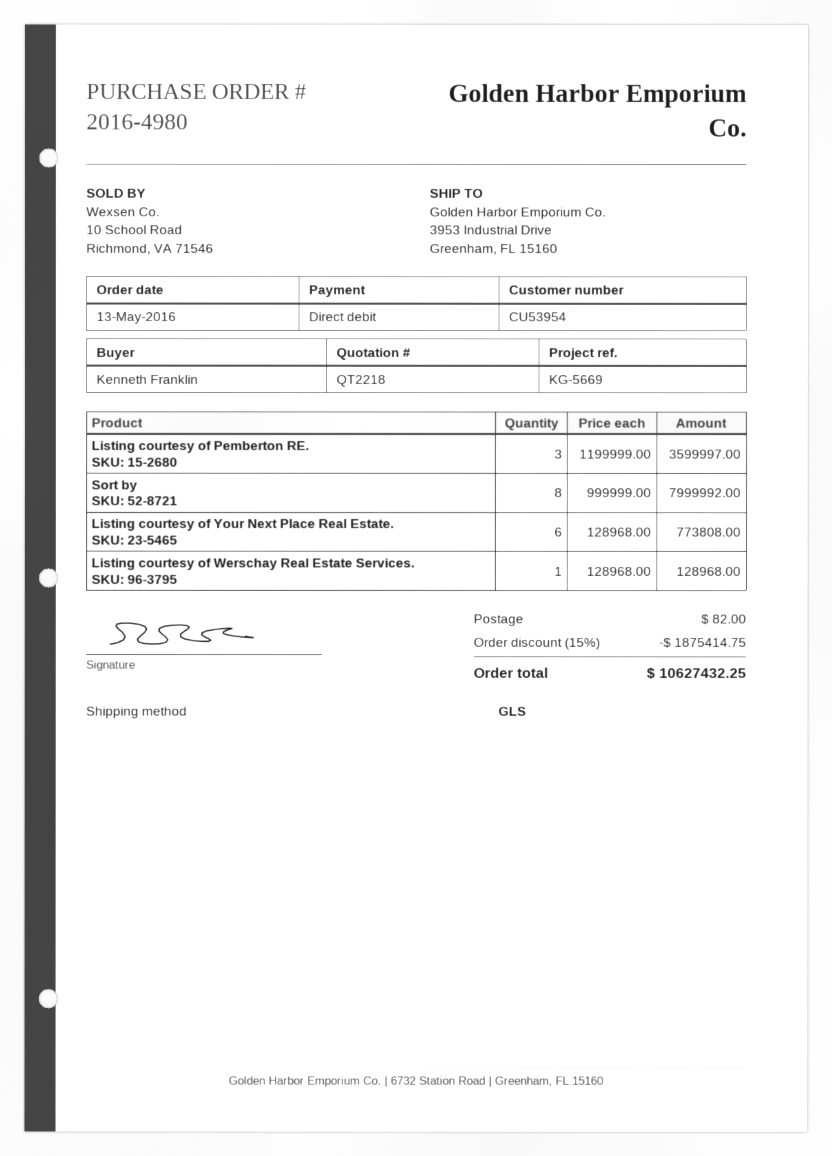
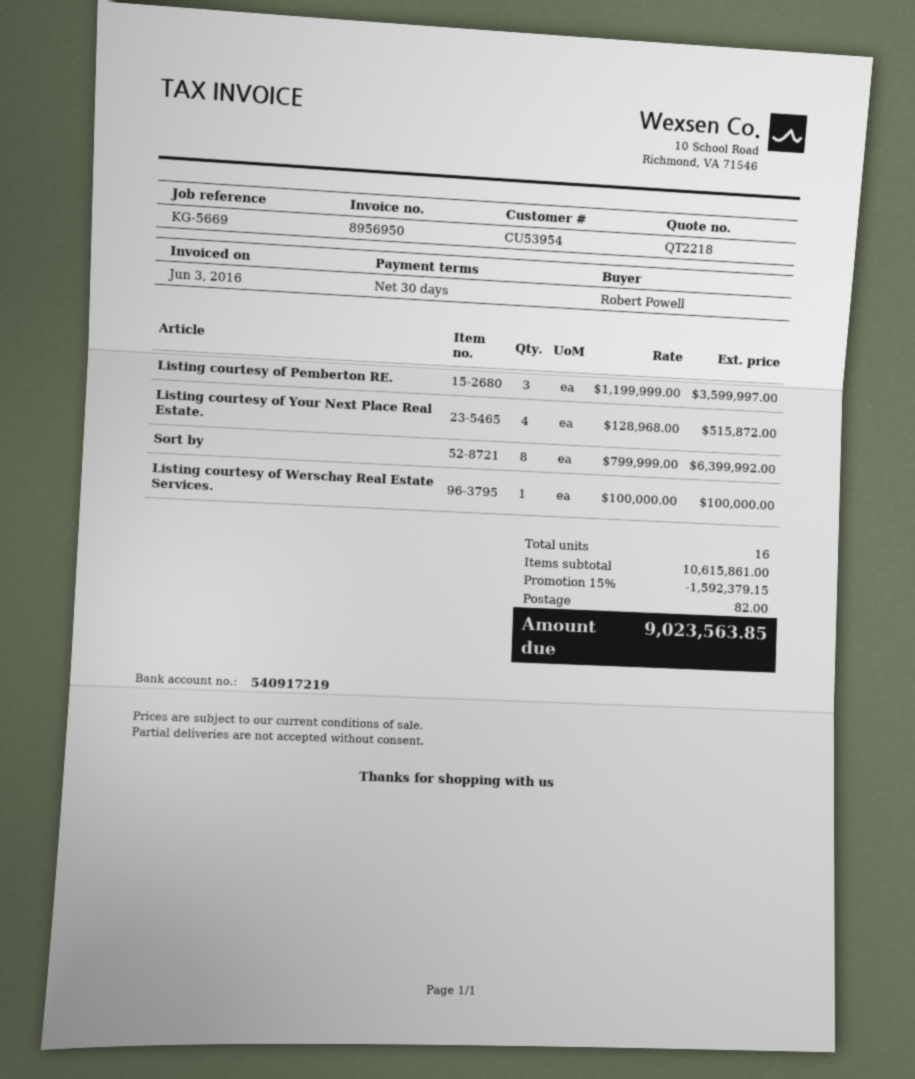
ordered by: Kenneth Franklin -> Robert Powell
Sort by: 8 x 999999.00 = 7999992.00 -> 8 x 799999.00 = 6399992.00
Listing courtesy of Your Next Place Real Estate.: 6 x 128968.00 = 773808.00 -> 4 x 128968.00 = 515872.00
Listing courtesy of Werschay Real Estate Services.: 1 x 128968.00 = 128968.00 -> 1 x 100000.00 = 100000.00
discount: 15% = 1875414.75 -> 15% = 1592379.15
total: 10627432.25 -> 9023563.85

